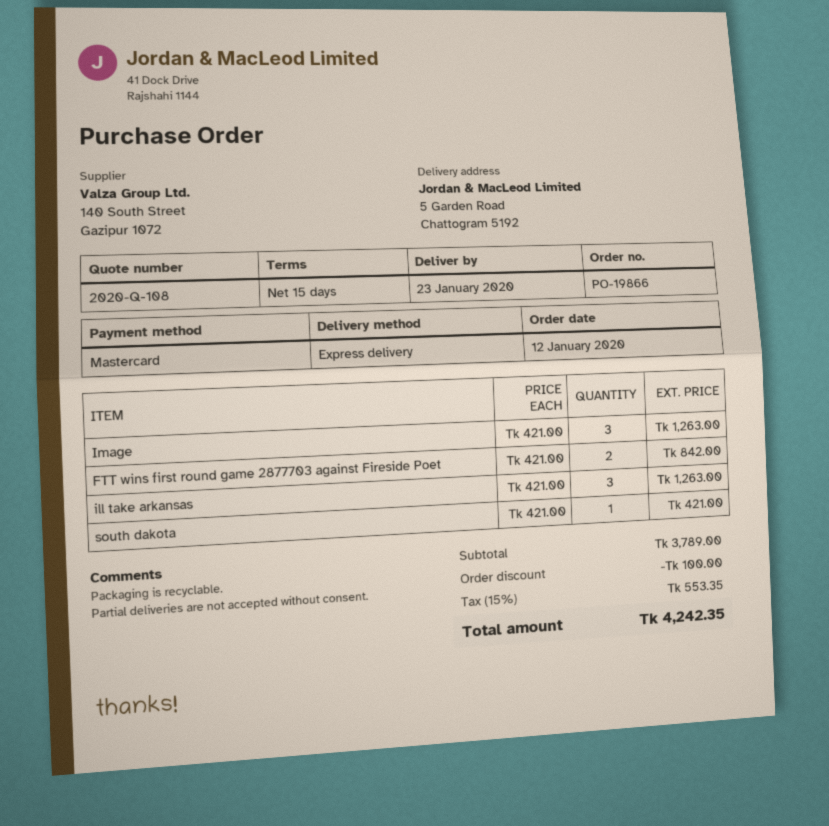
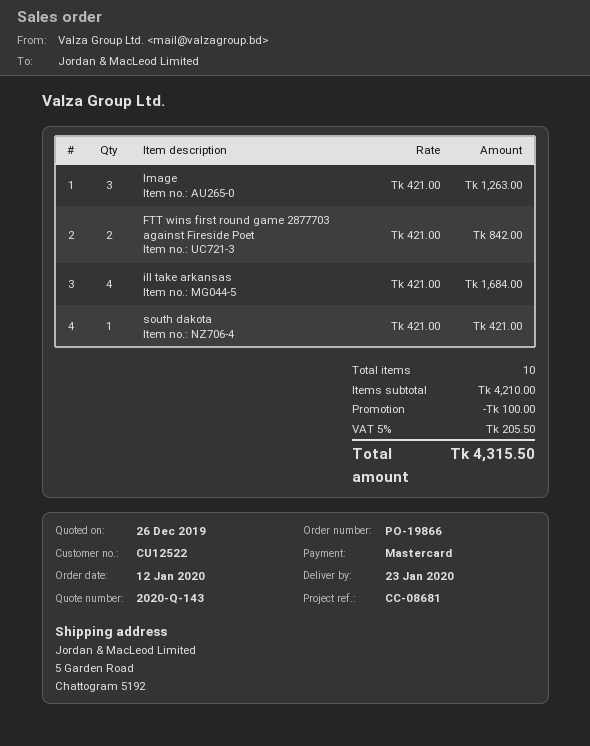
quote number: 2020-Q-108 -> 2020-Q-143
ill take arkansas: 3 x 421.00 = 1263.00 -> 4 x 421.00 = 1684.00
subtotal: 3789.00 -> 4210.00
tax: 15% = 553.35 -> 5% = 205.50
total: 4242.35 -> 4315.50

